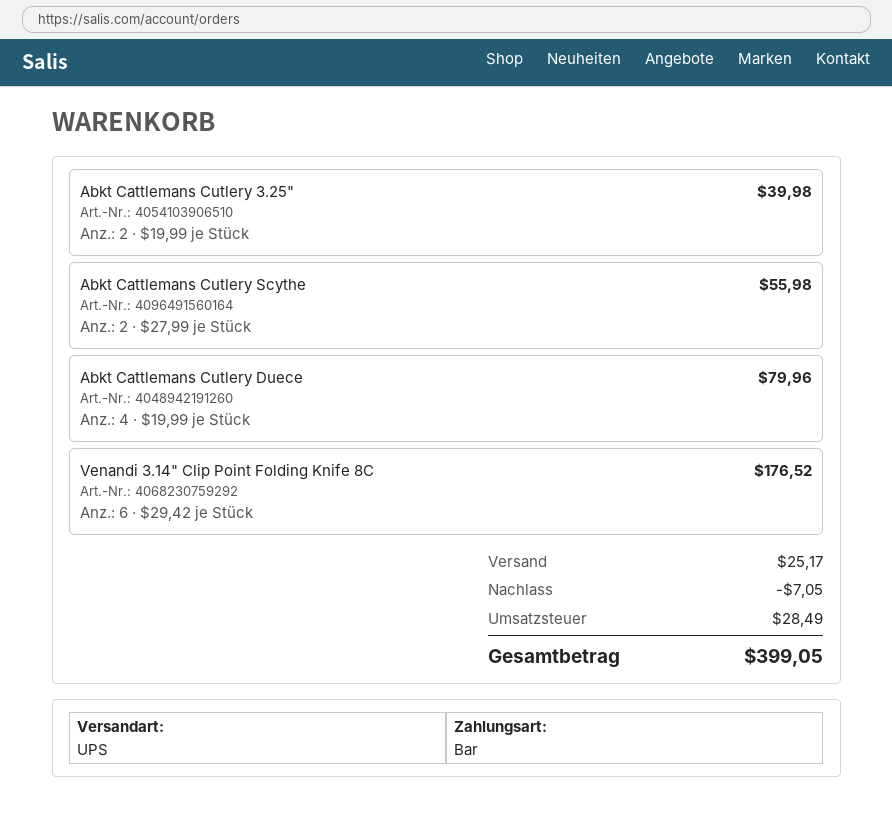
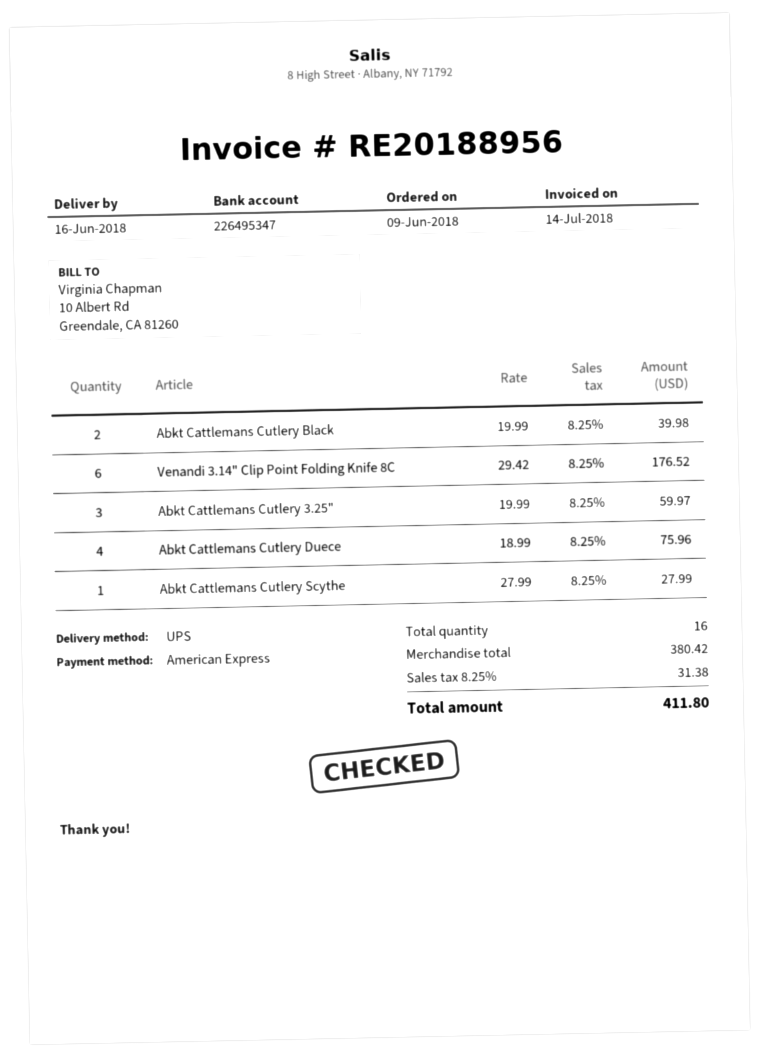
payment method: cash -> American Express
Abkt Cattlemans Cutlery 3.25": 2 x 19.99 = 39.98 -> 3 x 19.99 = 59.97
Abkt Cattlemans Cutlery Scythe: 2 x 27.99 = 55.98 -> 1 x 27.99 = 27.99
Abkt Cattlemans Cutlery Duece: 4 x 19.99 = 79.96 -> 4 x 18.99 = 75.96
Abkt Cattlemans Cutlery Black: none -> 2 x 19.99 = 39.98
discount: 7.05 -> none
shipping: 25.17 -> none
tax: 28.49 -> 31.38
total: 399.05 -> 411.80

